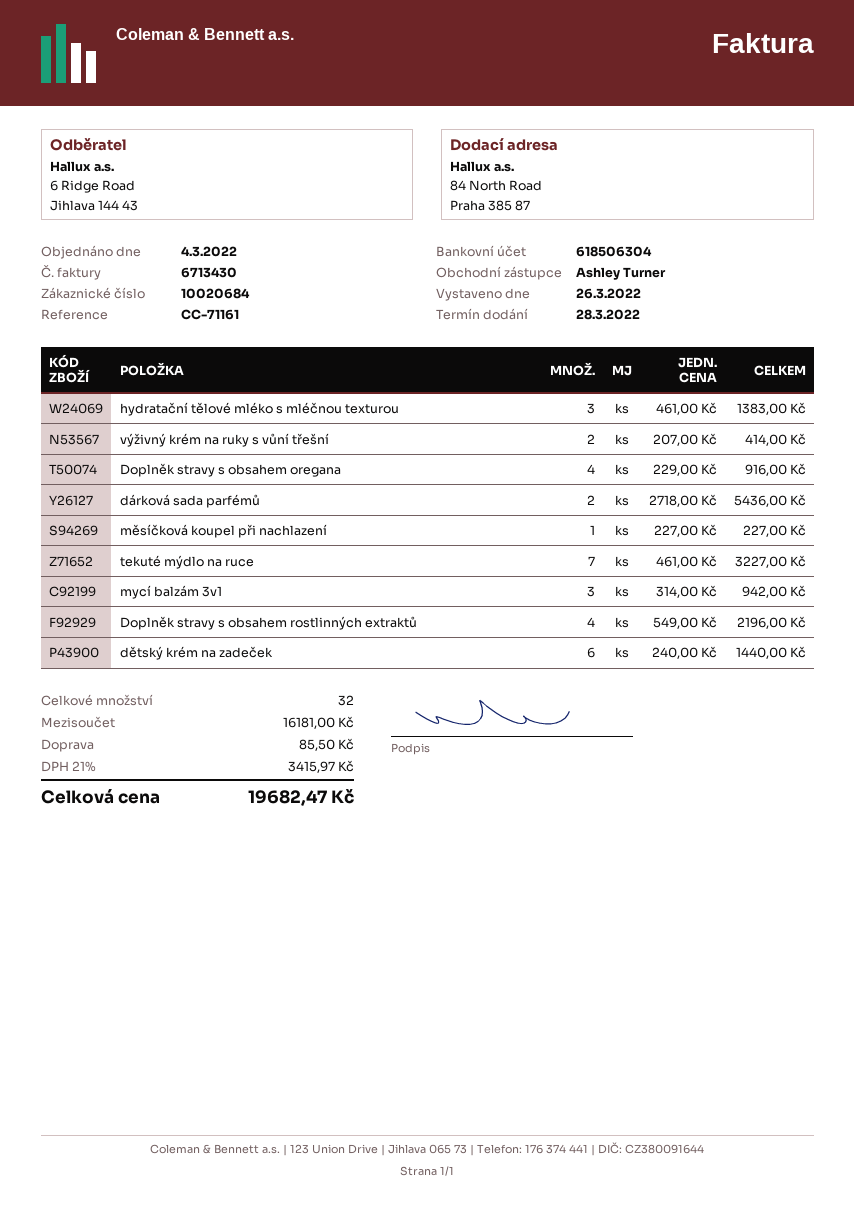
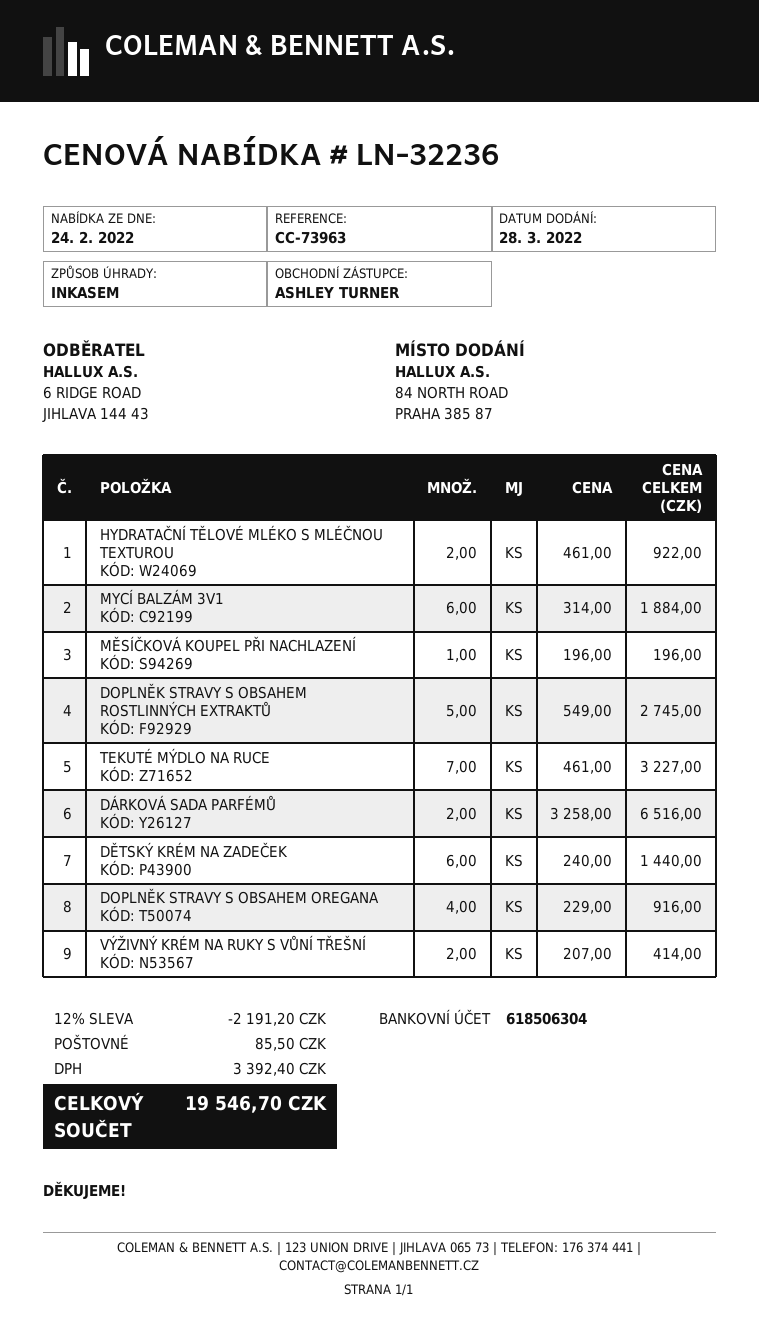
reference: CC-71161 -> CC-73963
hydratační tělové mléko s mléčnou texturou: 3 x 461.00 = 1383.00 -> 2 x 461.00 = 922.00
dárková sada parfémů: 2 x 2718.00 = 5436.00 -> 2 x 3258.00 = 6516.00
měsíčková koupel při nachlazení: 1 x 227.00 = 227.00 -> 1 x 196.00 = 196.00
mycí balzám 3v1: 3 x 314.00 = 942.00 -> 6 x 314.00 = 1884.00
Doplněk stravy s obsahem rostlinných extraktů: 4 x 549.00 = 2196.00 -> 5 x 549.00 = 2745.00
discount: none -> 12% = 2191.20
tax: 3415.97 -> 3392.40
total: 19682.47 -> 19546.70

